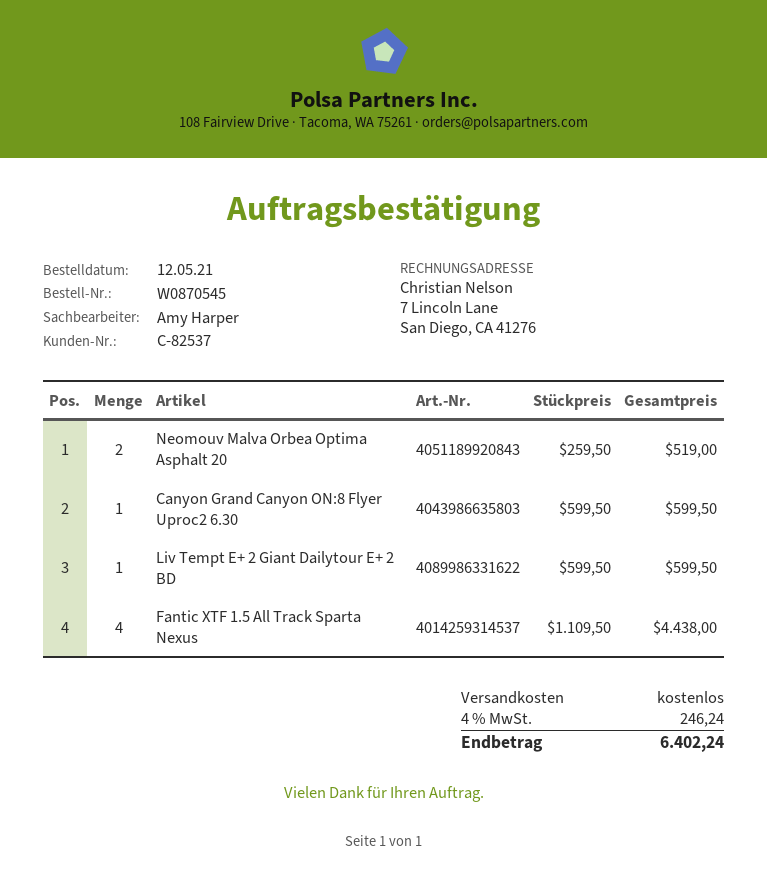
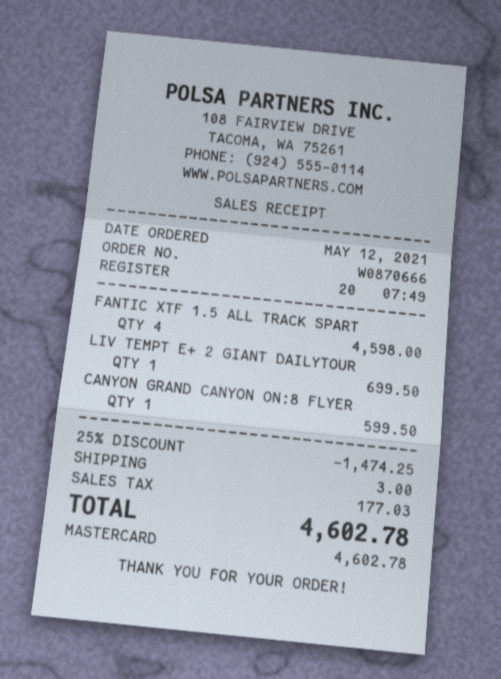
order number: W0870545 -> W0870666
Neomouv Malva Orbea Optima Asphalt 20: 2 for 519.00 -> none
Liv Tempt E+ 2 Giant Dailytour E+ 2 BD: 1 for 599.50 -> 1 for 699.50
Fantic XTF 1.5 All Track Sparta Nexus: 4 for 4438.00 -> 4 for 4598.00
discount: none -> 25% = 1474.25
shipping: 0.00 -> 3.00
tax: 246.24 -> 177.03
total: 6402.24 -> 4602.78

